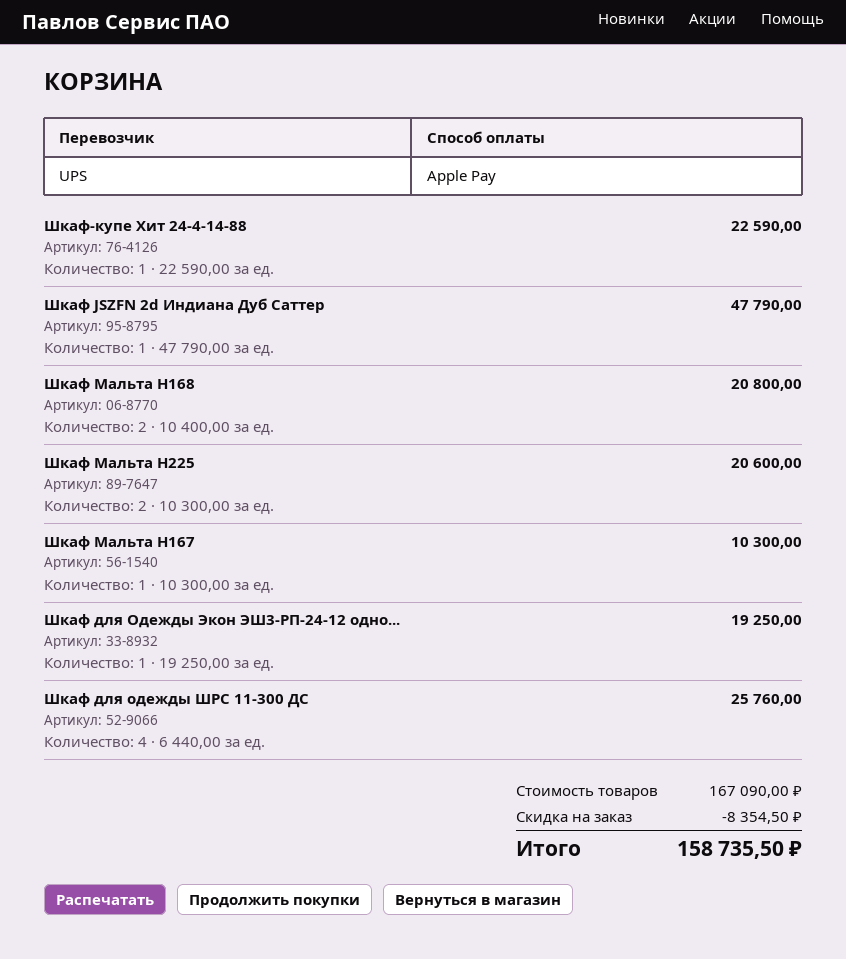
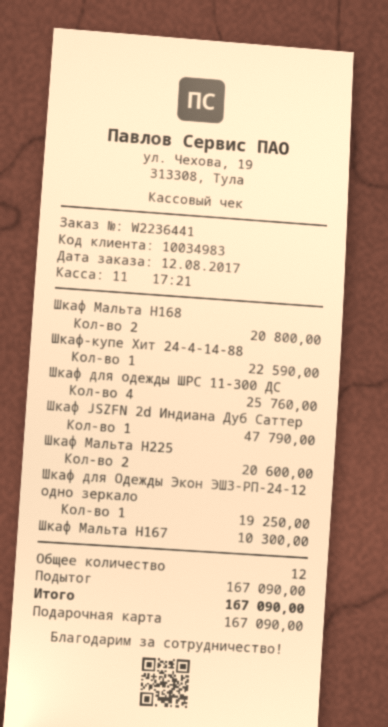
payment method: Apple Pay -> gift card
discount: 8354.50 -> none
total: 158735.50 -> 167090.00

